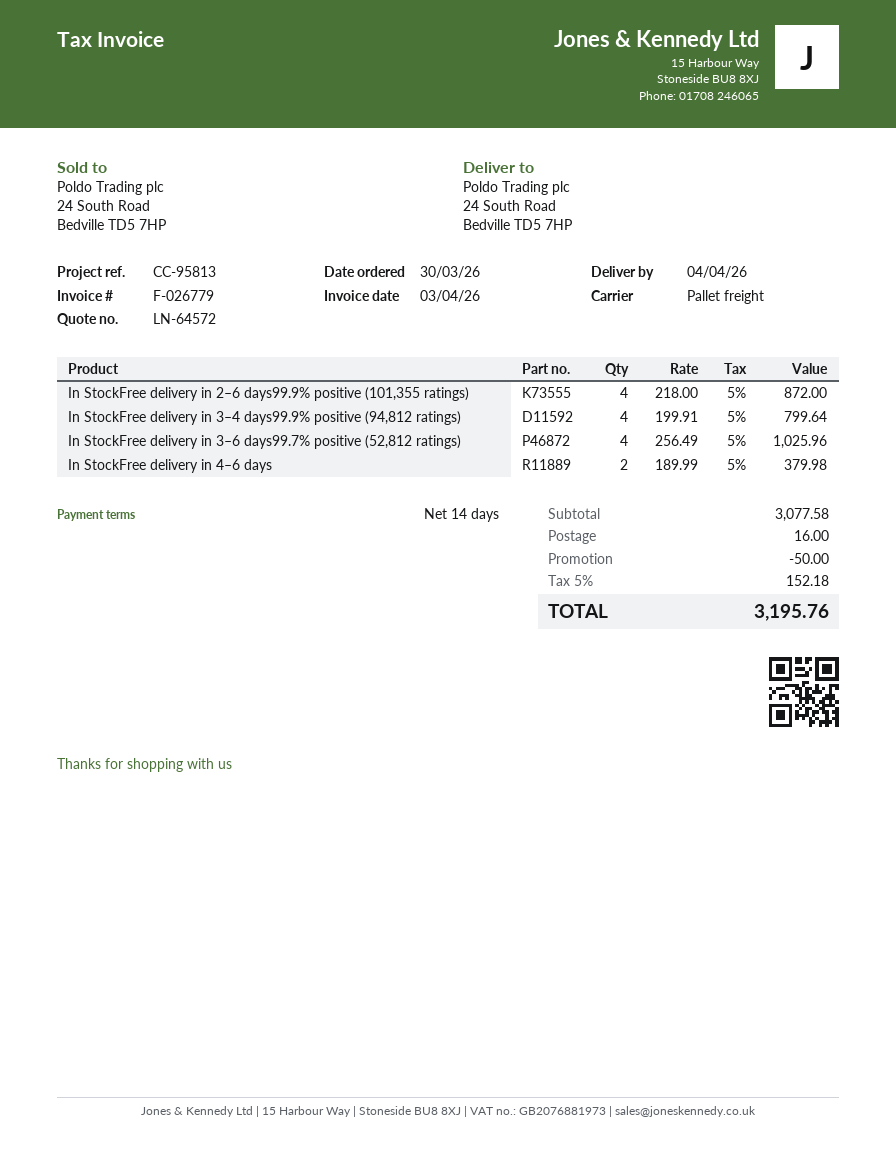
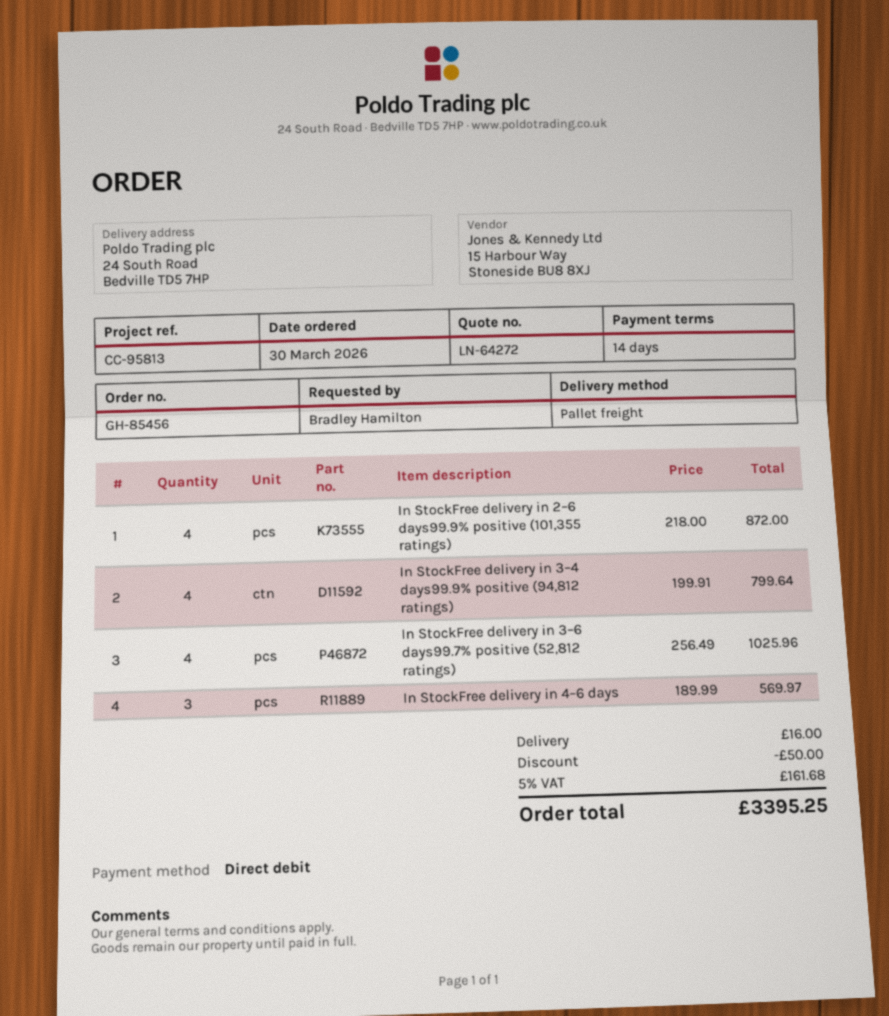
quote number: LN-64572 -> LN-64272
In StockFree delivery in 4–6 days: 2 x 189.99 = 379.98 -> 3 x 189.99 = 569.97
tax: 5% = 152.18 -> 5% = 161.68
total: 3195.76 -> 3395.25

